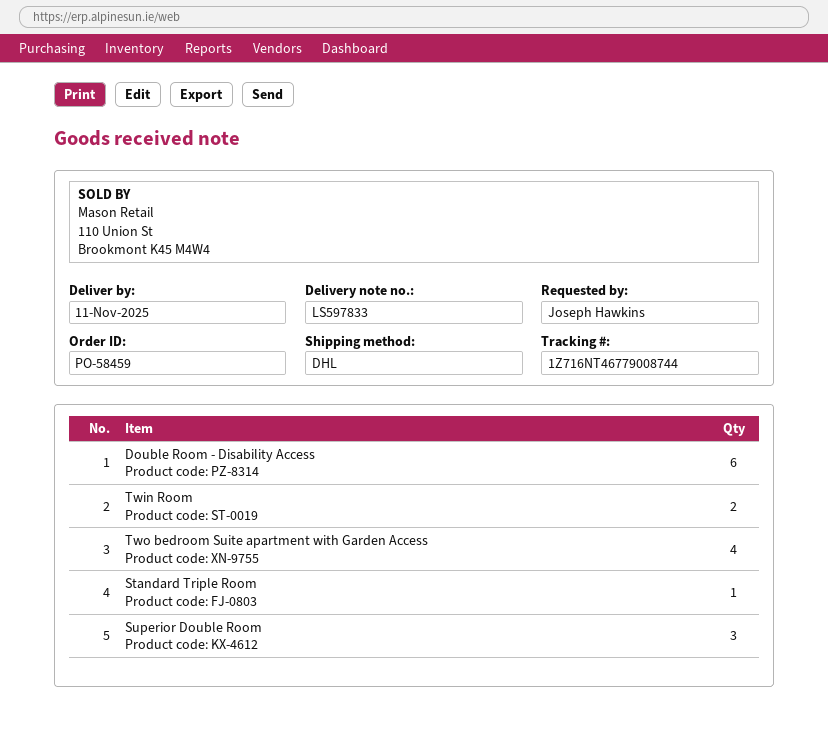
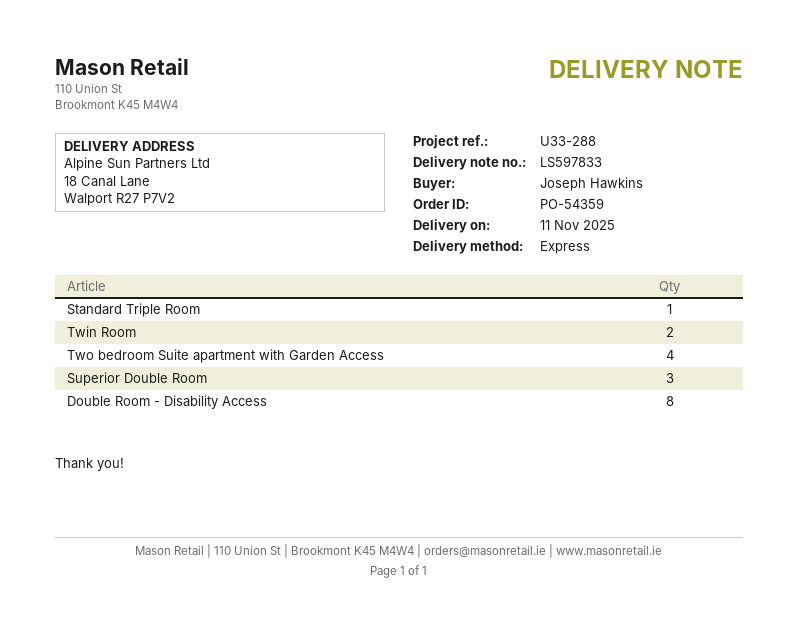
order number: PO-58459 -> PO-54359
shipping method: DHL -> express
Double Room - Disability Access: 6 -> 8

